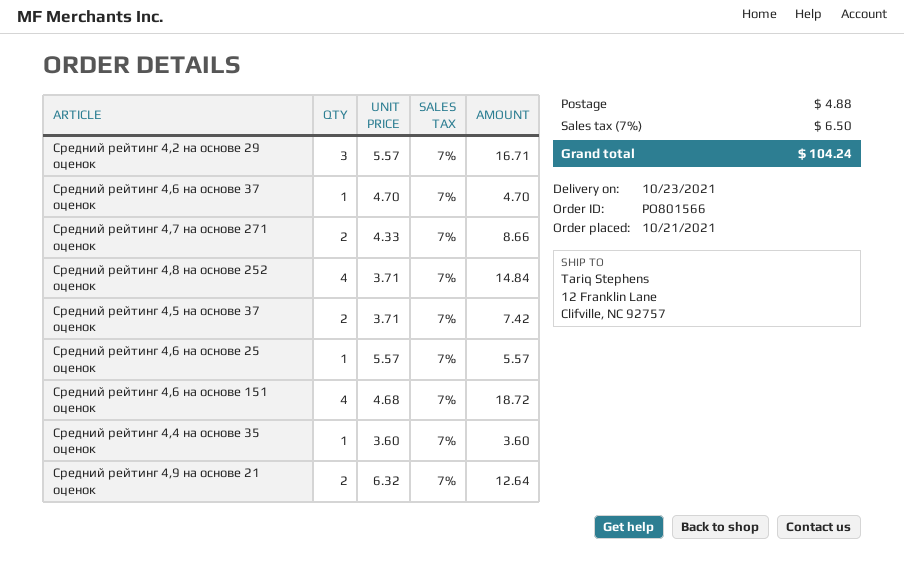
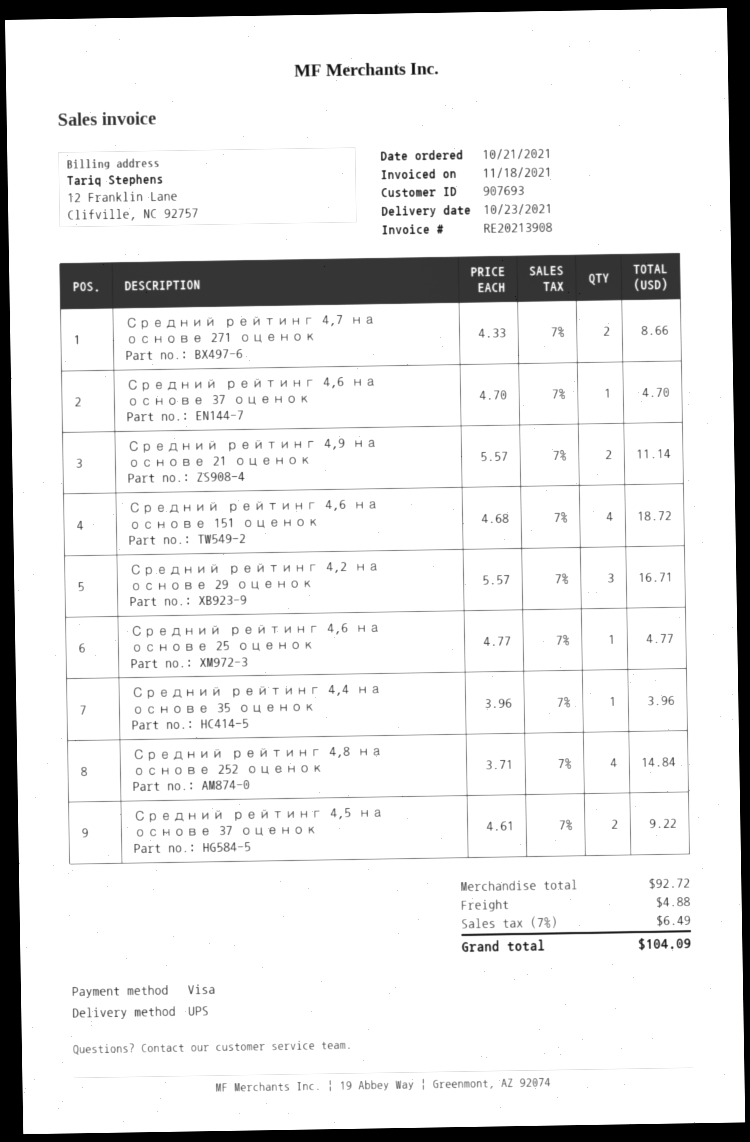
Средний рейтинг 4,5 на основе 37 оценок: 2 x 3.71 = 7.42 -> 2 x 4.61 = 9.22
Средний рейтинг 4,6 на основе 25 оценок: 1 x 5.57 = 5.57 -> 1 x 4.77 = 4.77
Средний рейтинг 4,4 на основе 35 оценок: 1 x 3.60 = 3.60 -> 1 x 3.96 = 3.96
Средний рейтинг 4,9 на основе 21 оценок: 2 x 6.32 = 12.64 -> 2 x 5.57 = 11.14
tax: 7% = 6.50 -> 7% = 6.49
total: 104.24 -> 104.09

